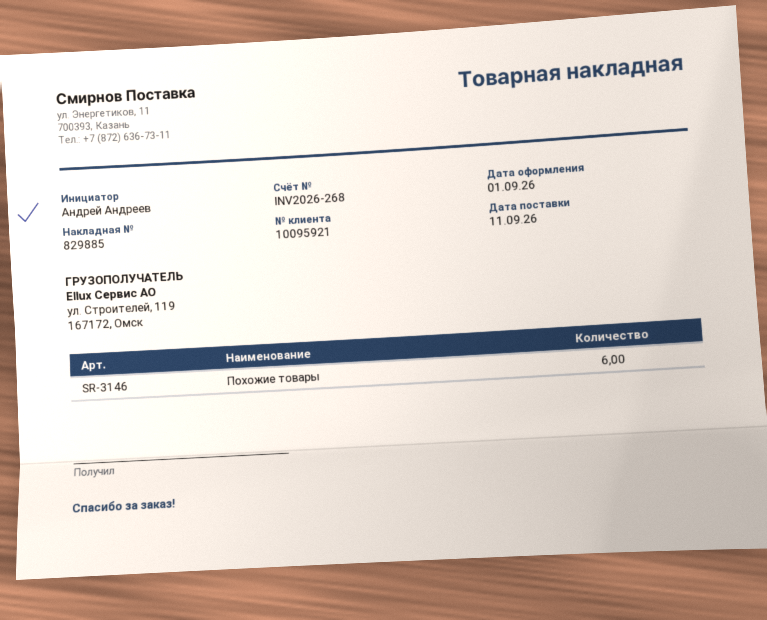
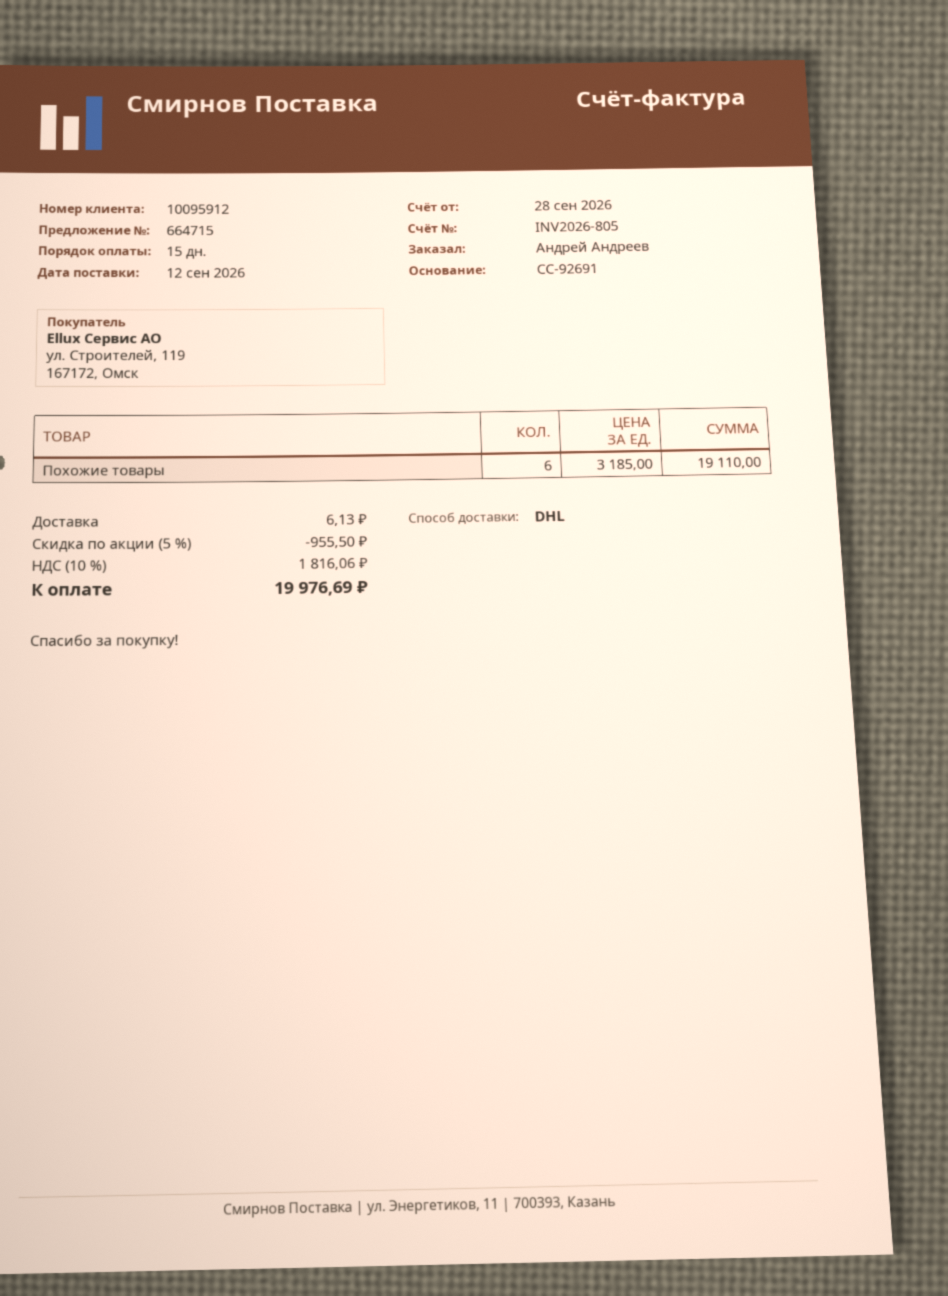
delivery date: 2026-09-11 -> 2026-09-12
invoice number: INV2026-268 -> INV2026-805
customer number: 10095921 -> 10095912

